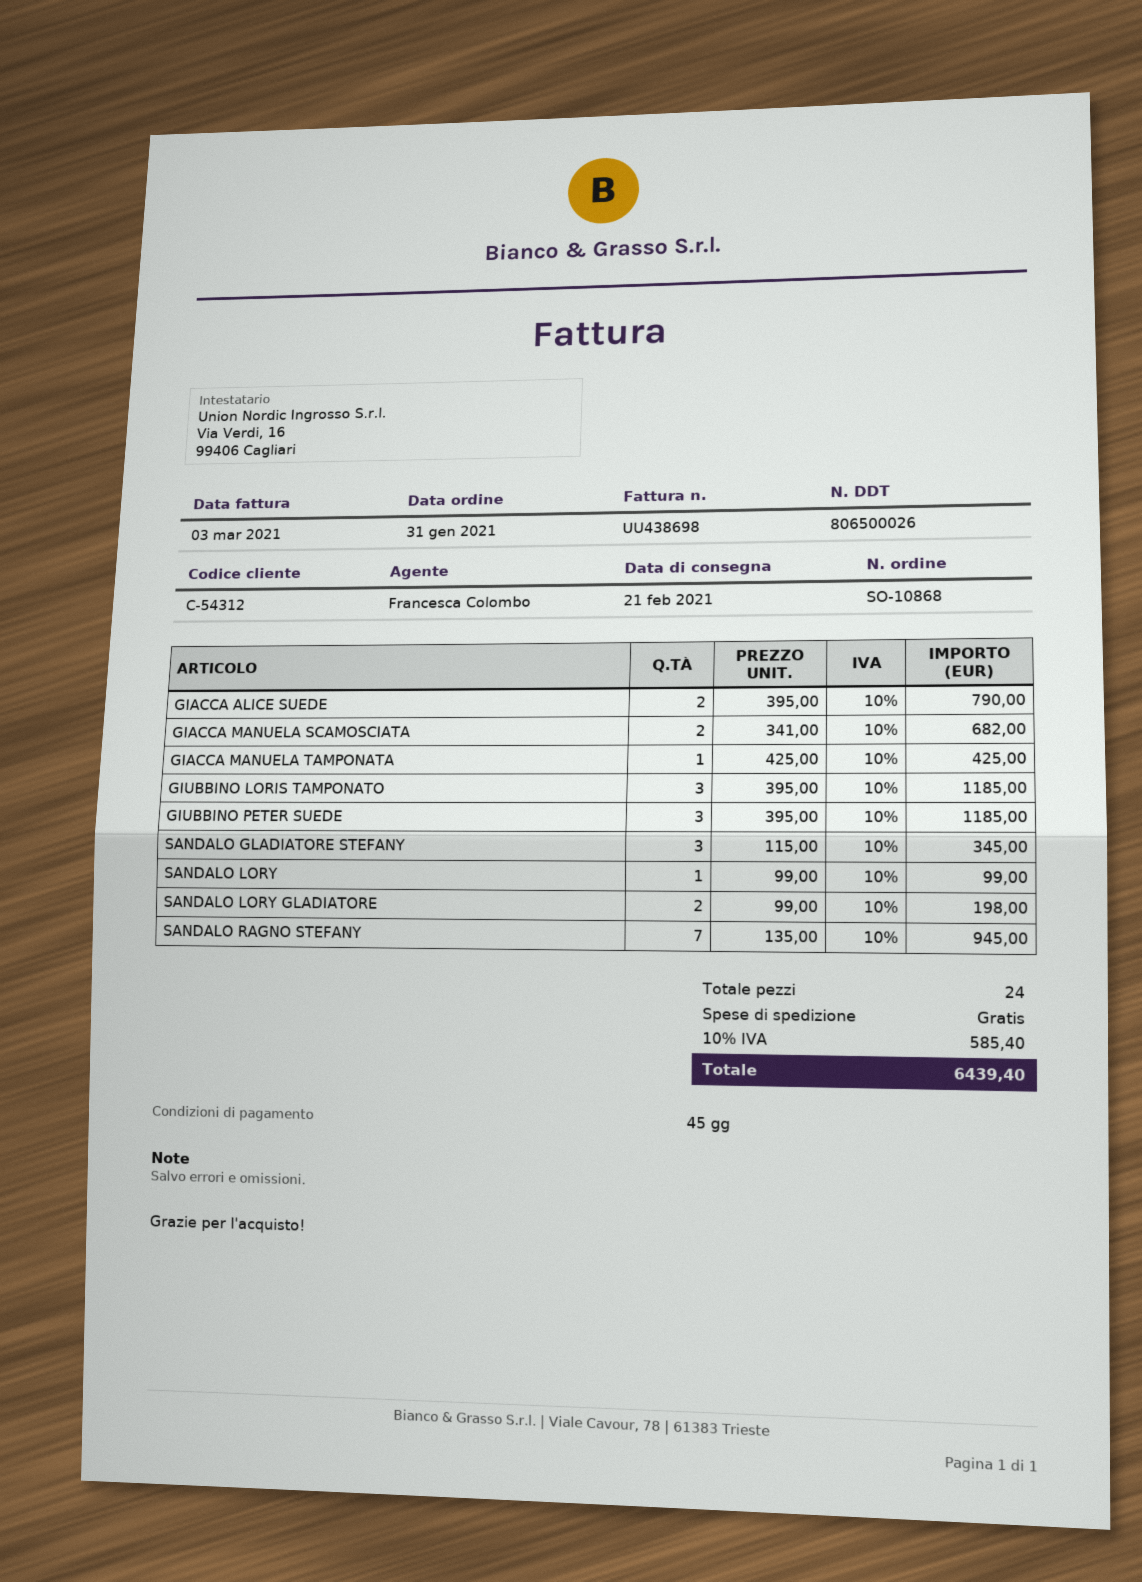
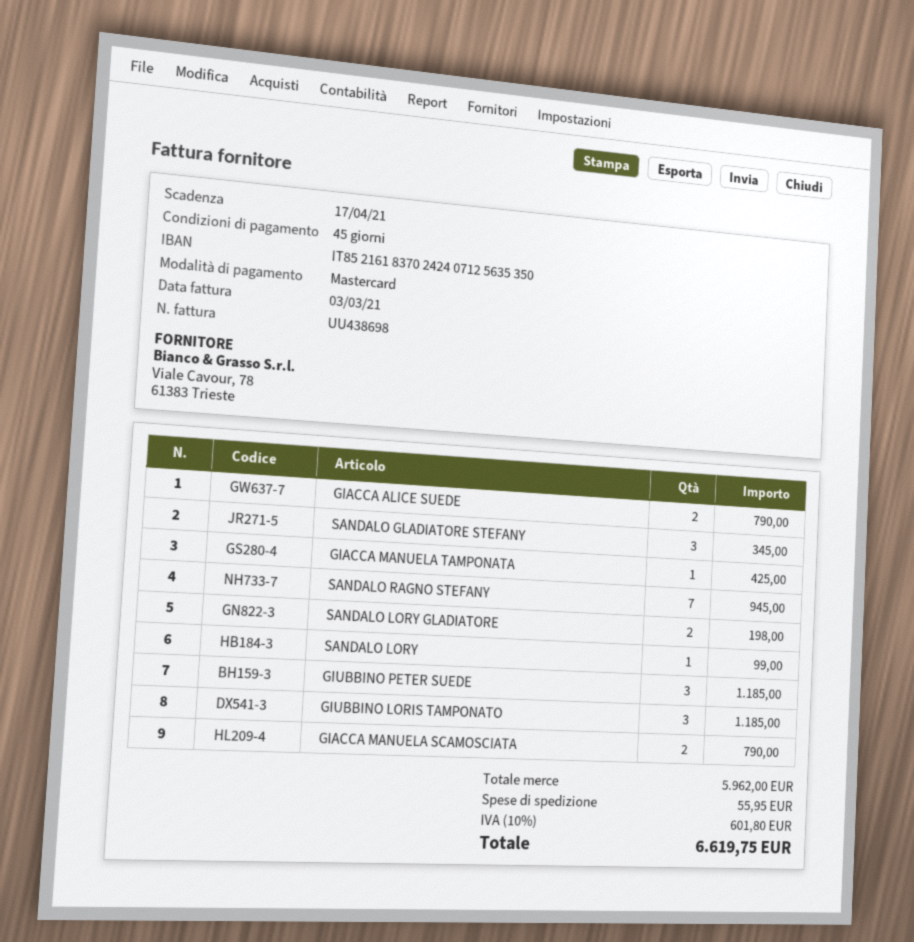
GIACCA MANUELA SCAMOSCIATA: 2 for 682.00 -> 2 for 790.00
shipping: 0.00 -> 55.95
tax: 10% = 585.40 -> 10% = 601.80
total: 6439.40 -> 6619.75

